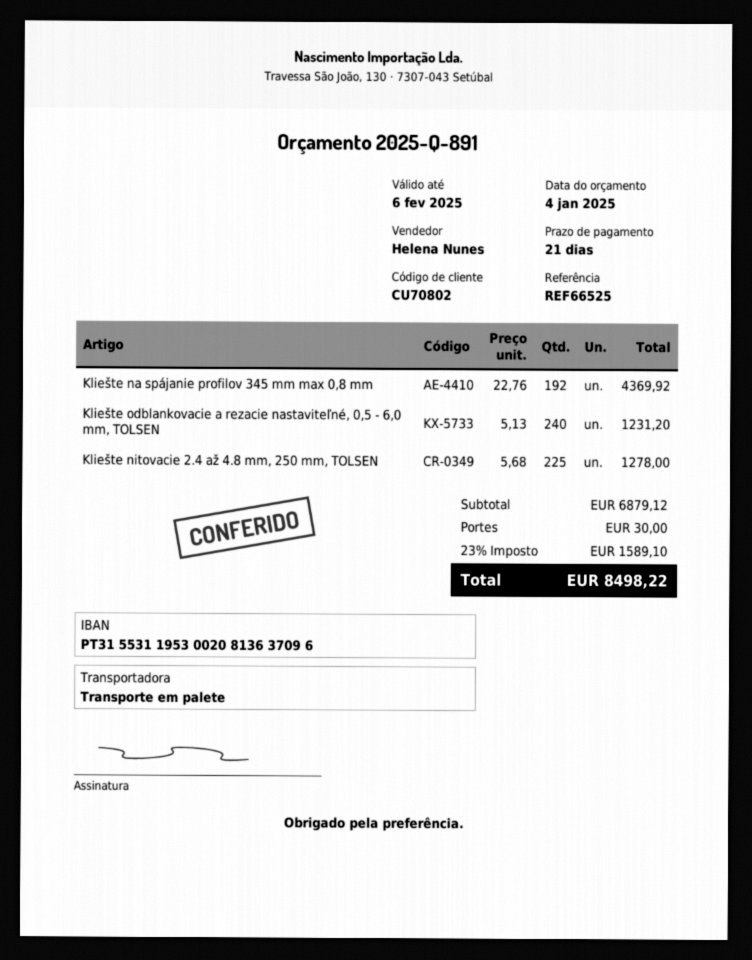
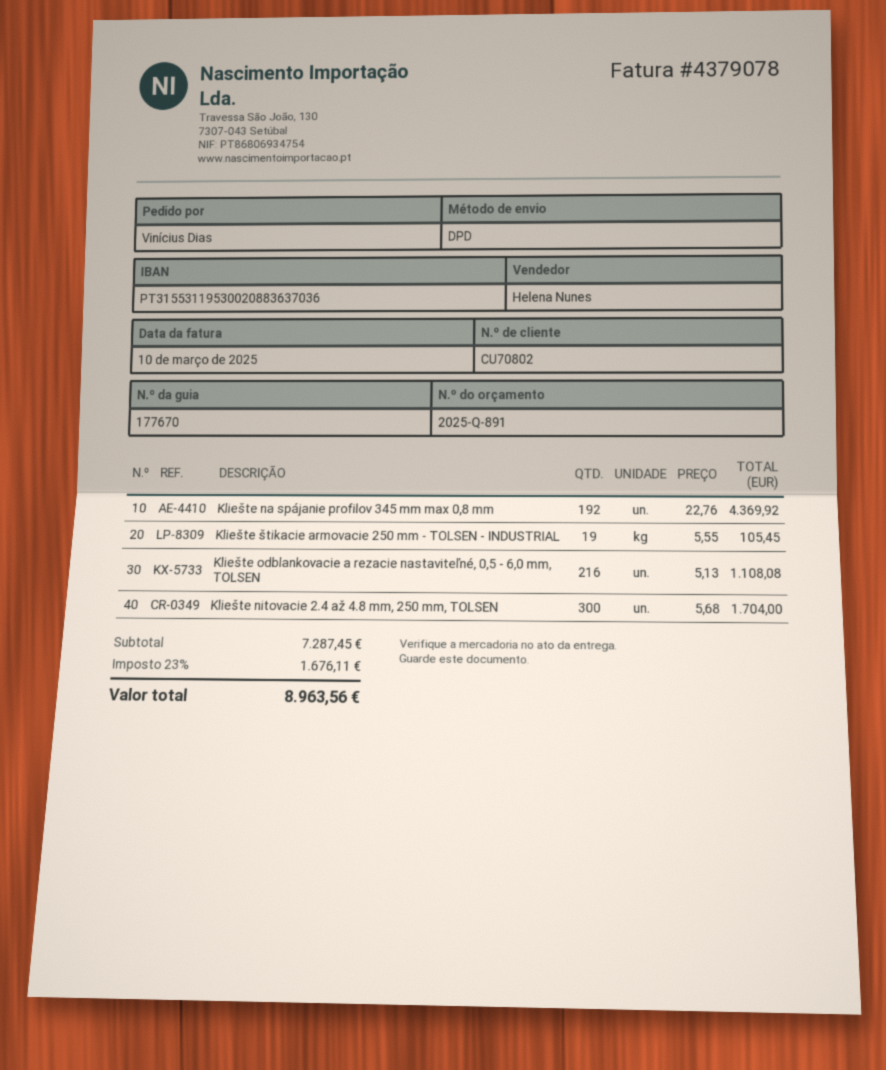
bank account: PT31553119530020813637096 -> PT31553119530020883637036
shipping method: pallet freight -> DPD
Kliešte odblankovacie a rezacie nastaviteľné, 0,5 - 6,0 mm, TOLSEN: 240 x 5.13 = 1231.20 -> 216 x 5.13 = 1108.08
Kliešte nitovacie 2.4 až 4.8 mm, 250 mm, TOLSEN: 225 x 5.68 = 1278.00 -> 300 x 5.68 = 1704.00
Kliešte štikacie armovacie 250 mm - TOLSEN - INDUSTRIAL: none -> 19 x 5.55 = 105.45
subtotal: 6879.12 -> 7287.45
shipping: 30.00 -> none
tax: 23% = 1589.10 -> 23% = 1676.11
total: 8498.22 -> 8963.56

